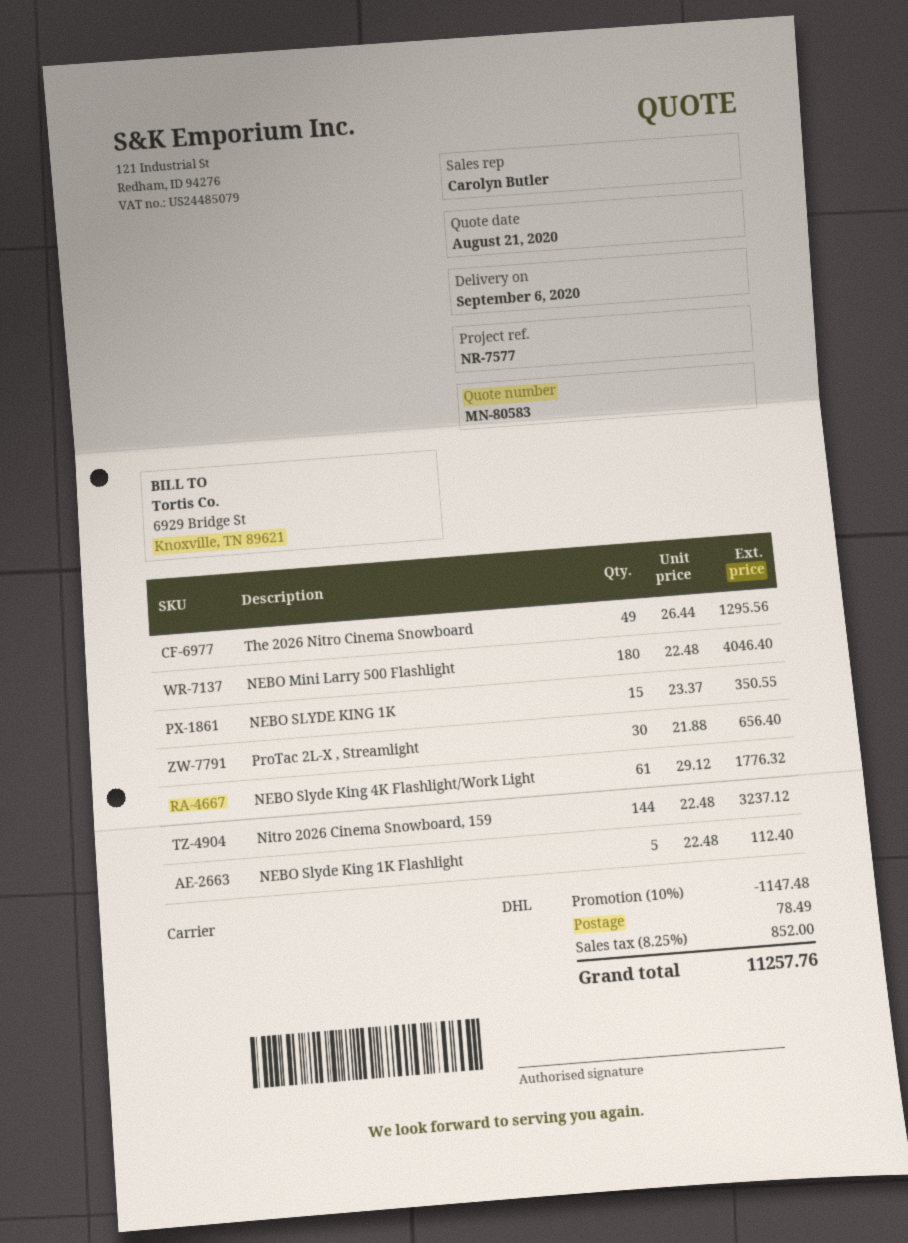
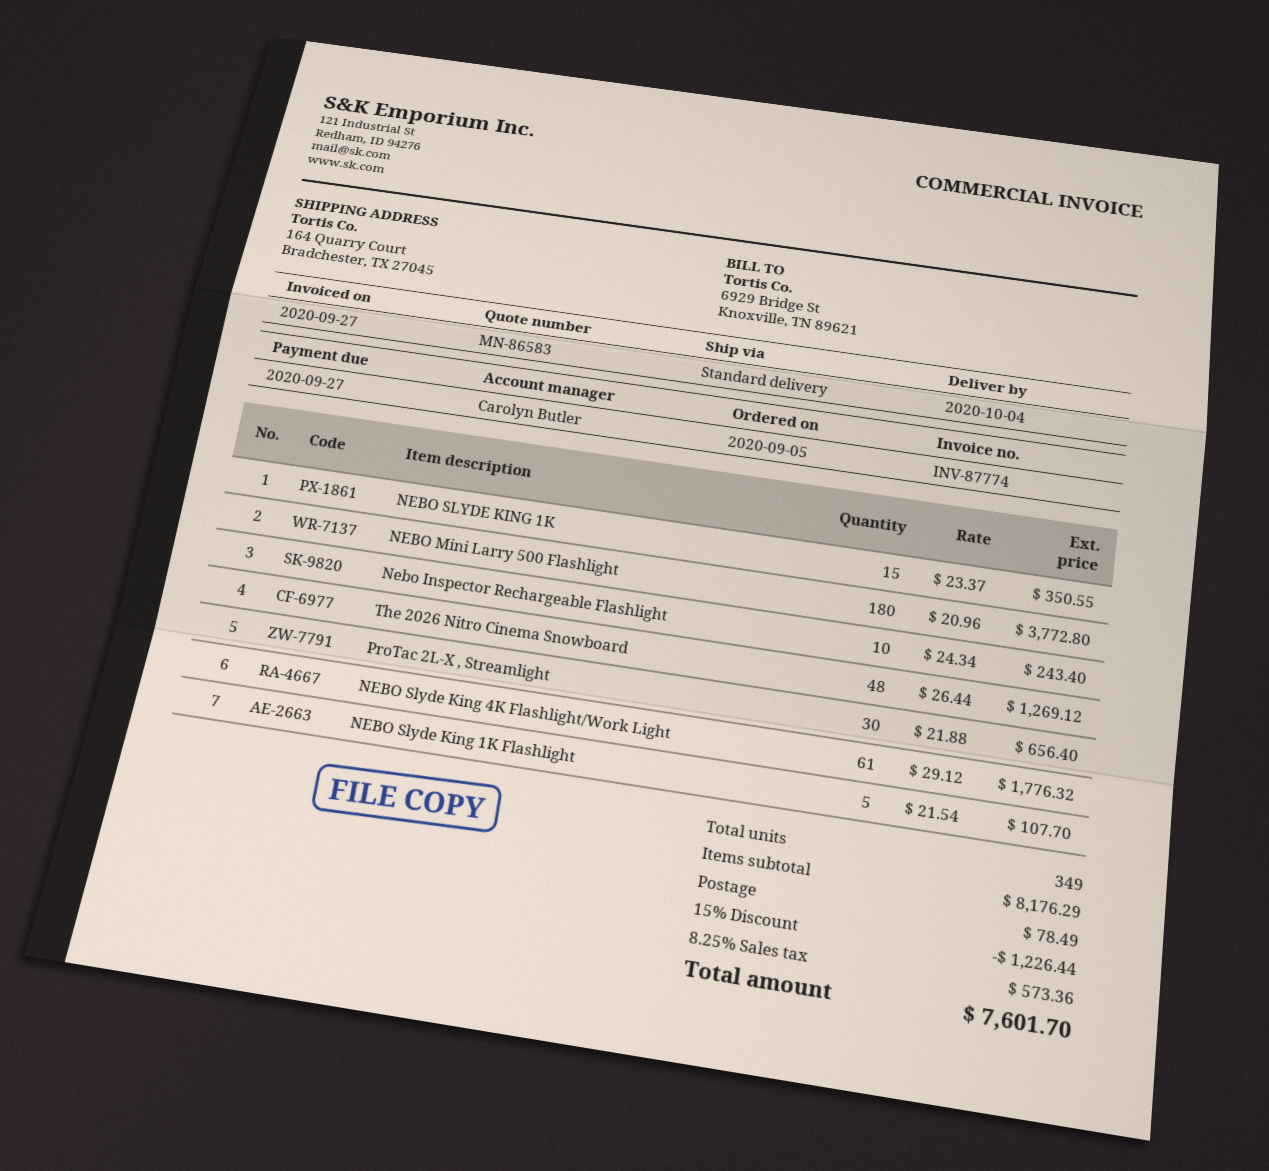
quote number: MN-80583 -> MN-86583
delivery date: 2020-09-06 -> 2020-10-04
shipping method: DHL -> standard
The 2026 Nitro Cinema Snowboard: 49 x 26.44 = 1295.56 -> 48 x 26.44 = 1269.12
NEBO Mini Larry 500 Flashlight: 180 x 22.48 = 4046.40 -> 180 x 20.96 = 3772.80
Nitro 2026 Cinema Snowboard, 159: 144 x 22.48 = 3237.12 -> none
NEBO Slyde King 1K Flashlight: 5 x 22.48 = 112.40 -> 5 x 21.54 = 107.70
Nebo Inspector Rechargeable Flashlight: none -> 10 x 24.34 = 243.40
discount: 10% = 1147.48 -> 15% = 1226.44
tax: 8.25% = 852.00 -> 8.25% = 573.36
total: 11257.76 -> 7601.70

